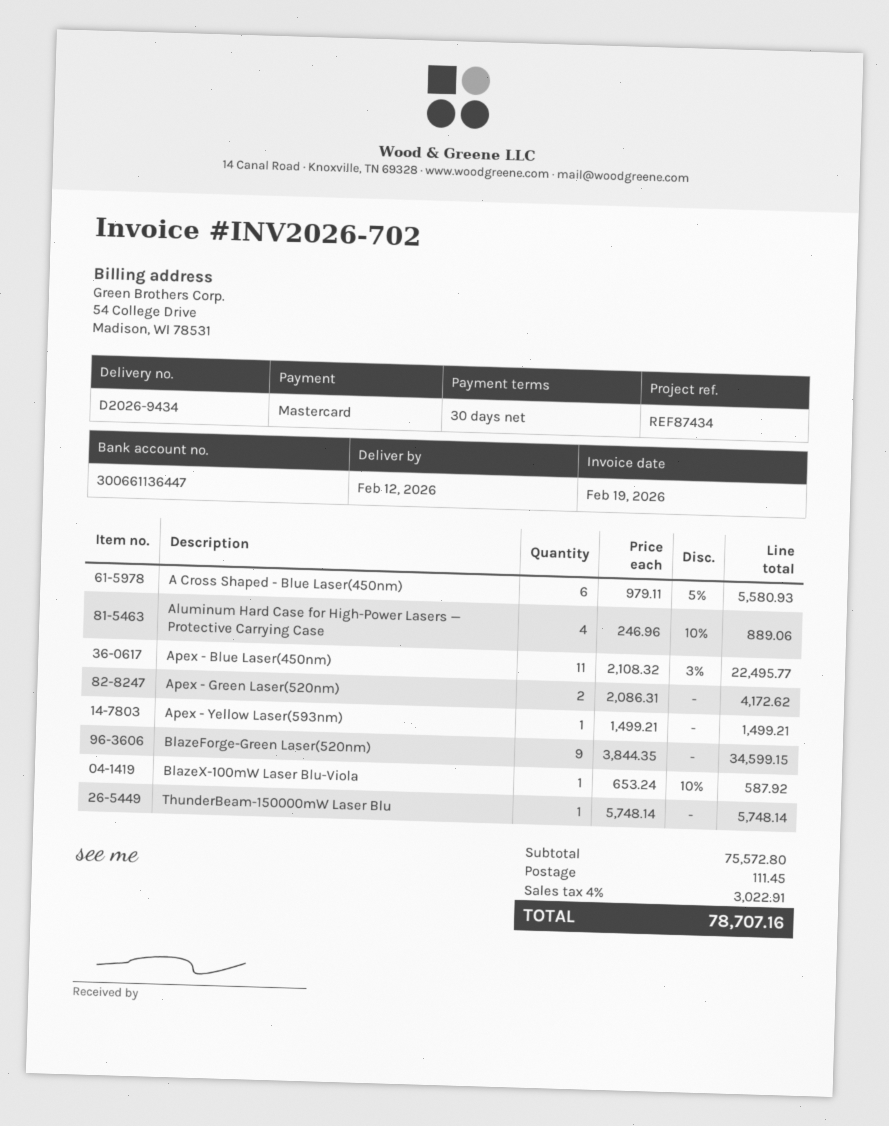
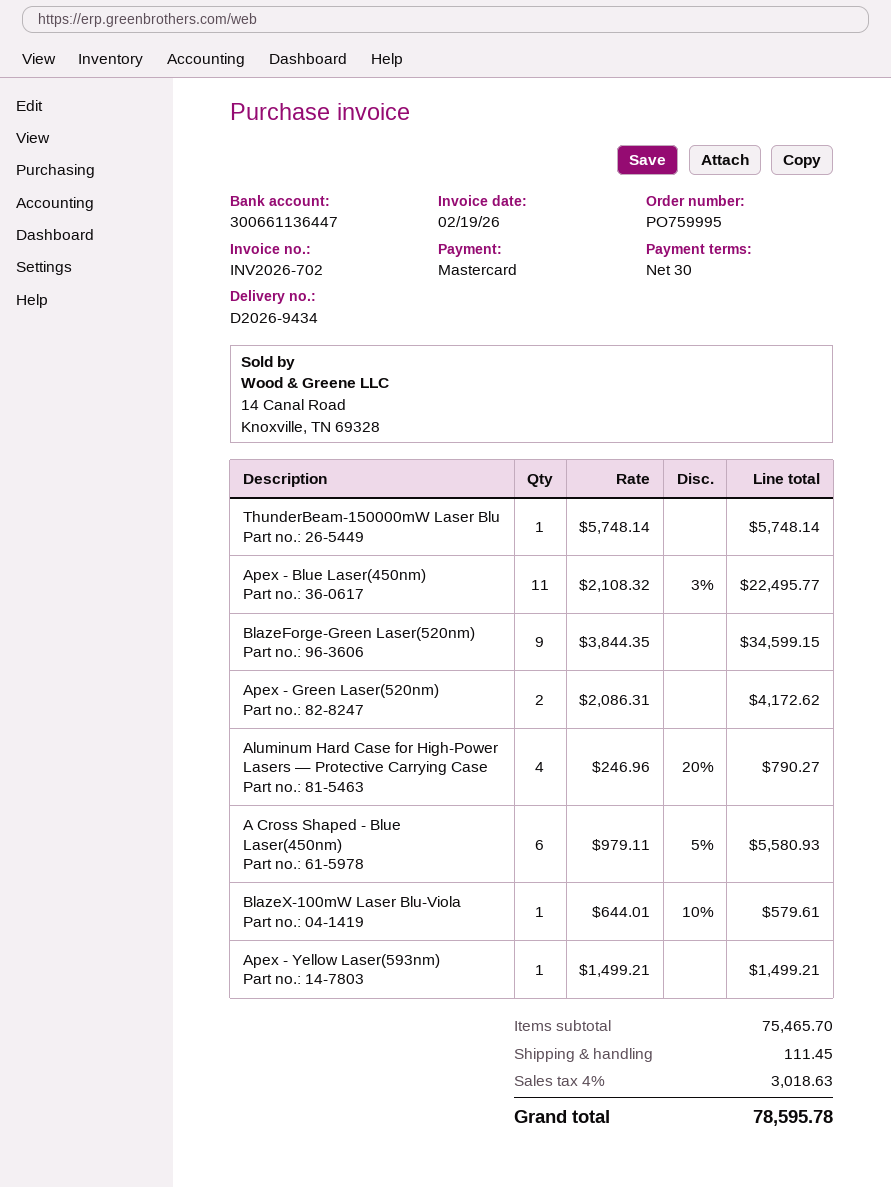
Aluminum Hard Case for High-Power Lasers — Protective Carrying Case: 4 x 246.96 - 10% = 889.06 -> 4 x 246.96 - 20% = 790.27
BlazeX-100mW Laser Blu-Viola: 1 x 653.24 - 10% = 587.92 -> 1 x 644.01 - 10% = 579.61
subtotal: 75572.80 -> 75465.70
tax: 4% = 3022.91 -> 4% = 3018.63
total: 78707.16 -> 78595.78

